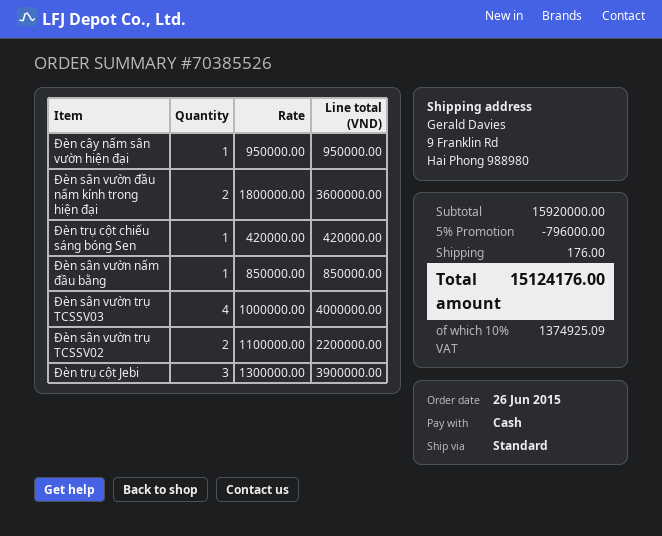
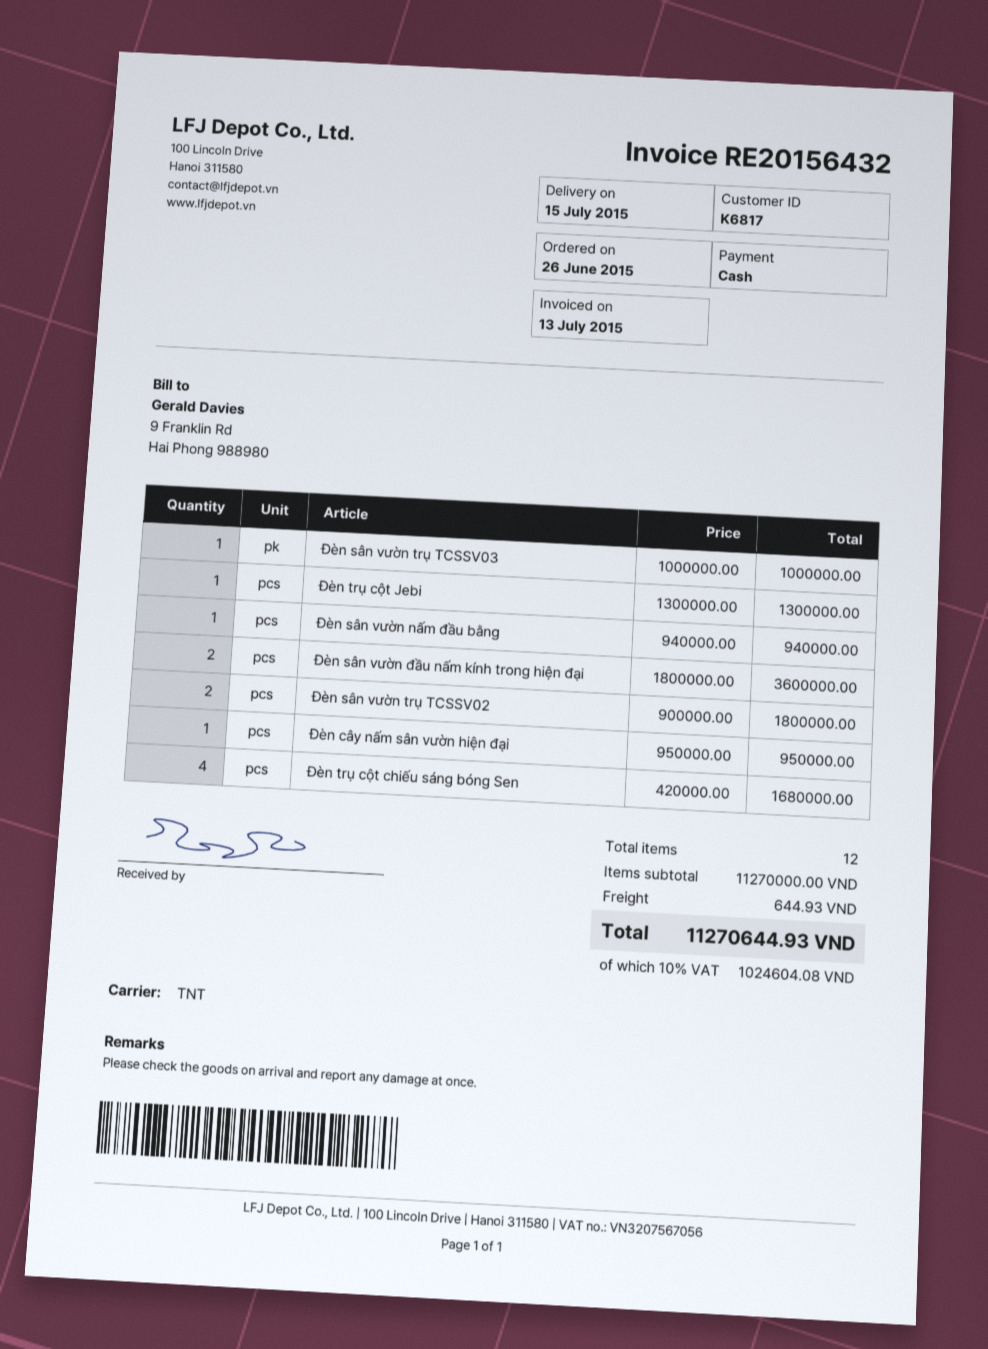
shipping method: standard -> TNT
Đèn trụ cột chiếu sáng bóng Sen: 1 x 420000.00 = 420000.00 -> 4 x 420000.00 = 1680000.00
Đèn sân vườn nấm đầu bằng: 1 x 850000.00 = 850000.00 -> 1 x 940000.00 = 940000.00
Đèn sân vườn trụ TCSSV03: 4 x 1000000.00 = 4000000.00 -> 1 x 1000000.00 = 1000000.00
Đèn sân vườn trụ TCSSV02: 2 x 1100000.00 = 2200000.00 -> 2 x 900000.00 = 1800000.00
Đèn trụ cột Jebi: 3 x 1300000.00 = 3900000.00 -> 1 x 1300000.00 = 1300000.00
subtotal: 15920000.00 -> 11270000.00
discount: 5% = 796000.00 -> none
shipping: 176.00 -> 644.93
tax: 10% = 1374925.09 -> 10% = 1024604.08
total: 15124176.00 -> 11270644.93

